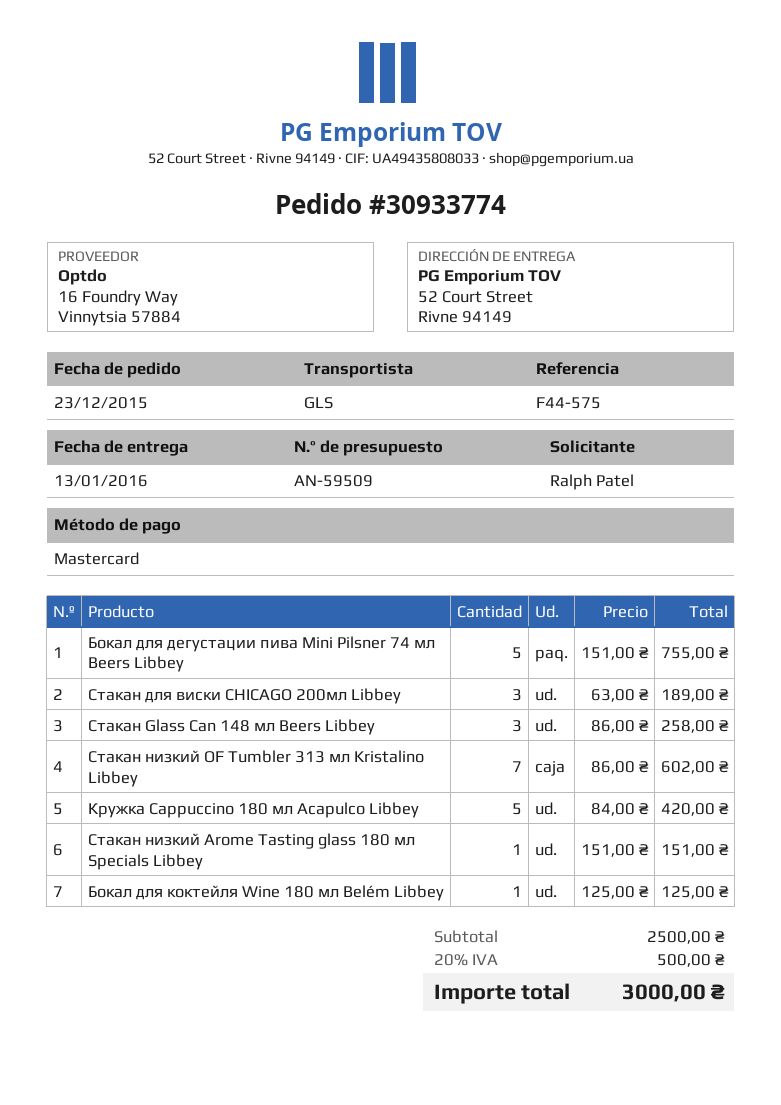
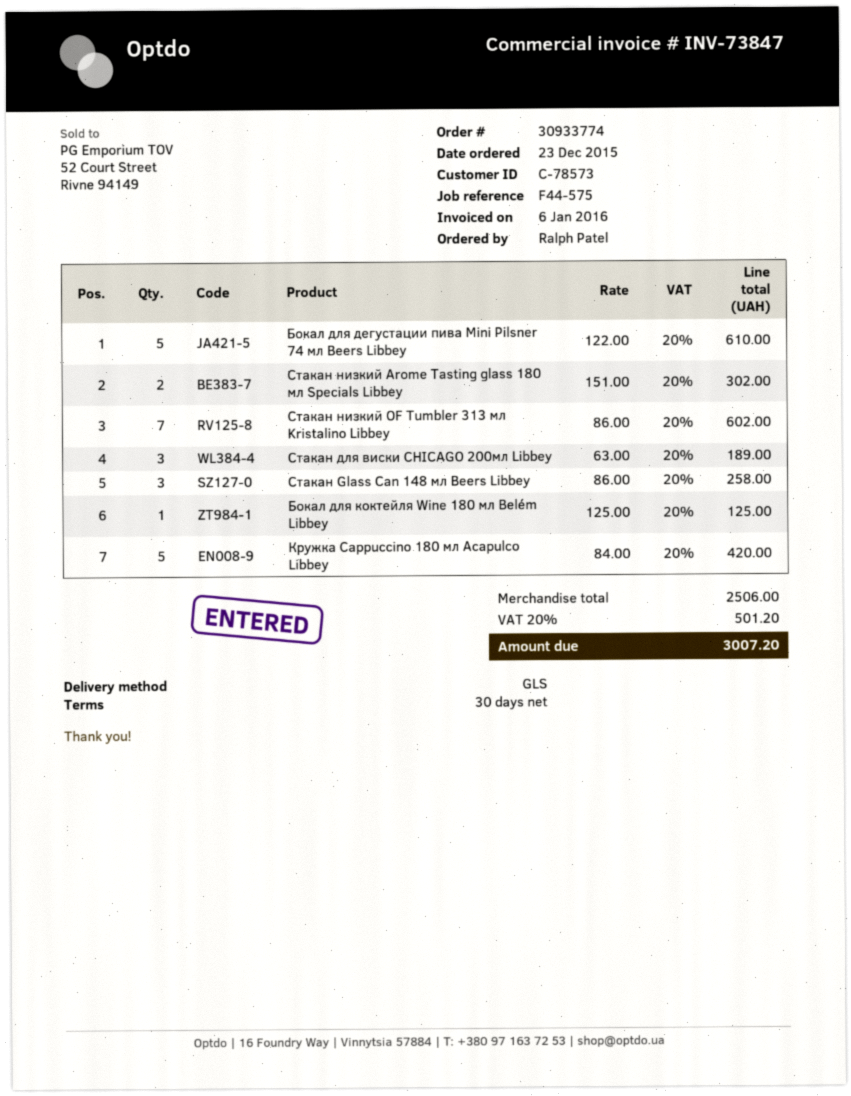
Бокал для дегустации пива Mini Pilsner 74 мл Beers Libbey: 5 x 151.00 = 755.00 -> 5 x 122.00 = 610.00
Стакан низкий Arome Tasting glass 180 мл Specials Libbey: 1 x 151.00 = 151.00 -> 2 x 151.00 = 302.00
subtotal: 2500.00 -> 2506.00
tax: 20% = 500.00 -> 20% = 501.20
total: 3000.00 -> 3007.20

